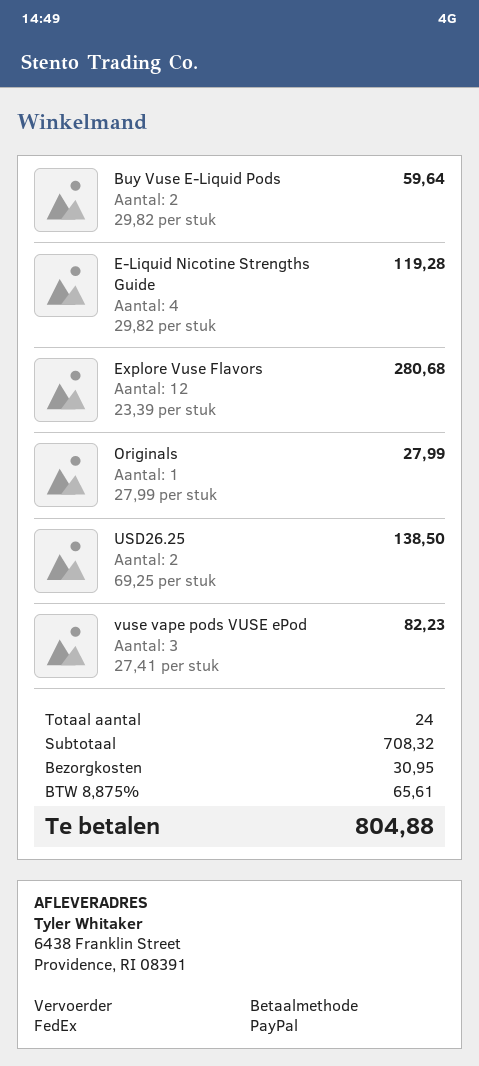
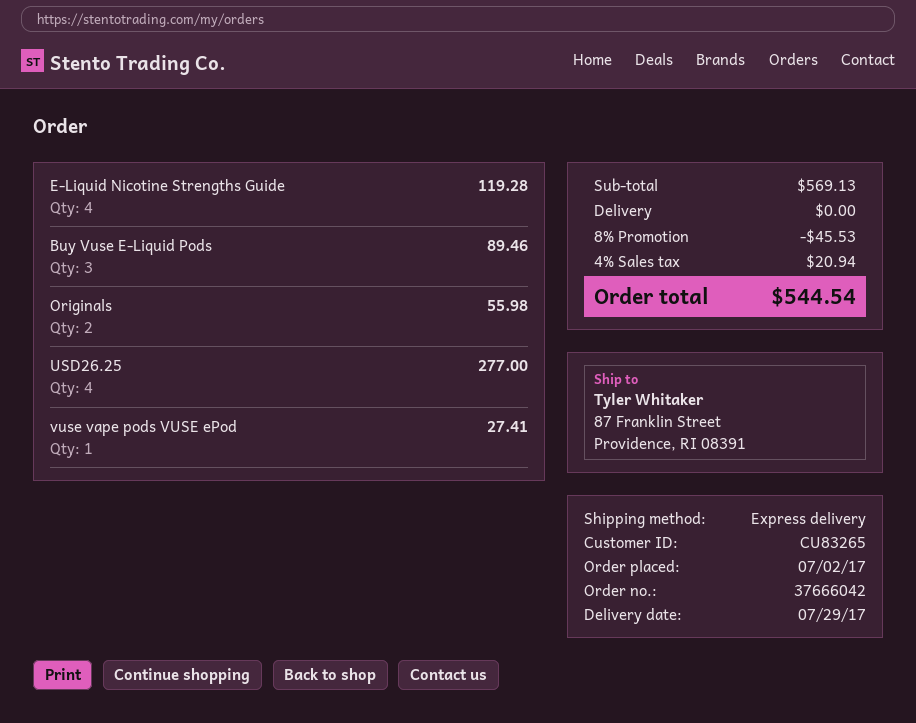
shipping method: FedEx -> express
ship to: 6438 Franklin Street, Providence, RI 08391 -> 87 Franklin Street, Providence, RI 08391
Buy Vuse E-Liquid Pods: 2 for 59.64 -> 3 for 89.46
Explore Vuse Flavors: 12 for 280.68 -> none
Originals: 1 for 27.99 -> 2 for 55.98
USD26.25: 2 for 138.50 -> 4 for 277.00
vuse vape pods VUSE ePod: 3 for 82.23 -> 1 for 27.41
subtotal: 708.32 -> 569.13
discount: none -> 8% = 45.53
shipping: 30.95 -> 0.00
tax: 8.875% = 65.61 -> 4% = 20.94
total: 804.88 -> 544.54

